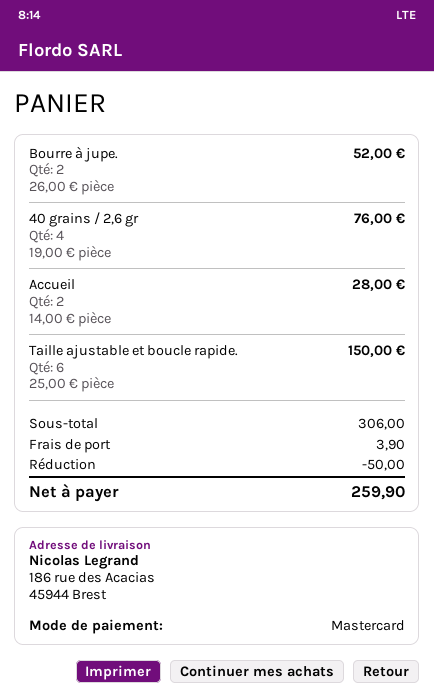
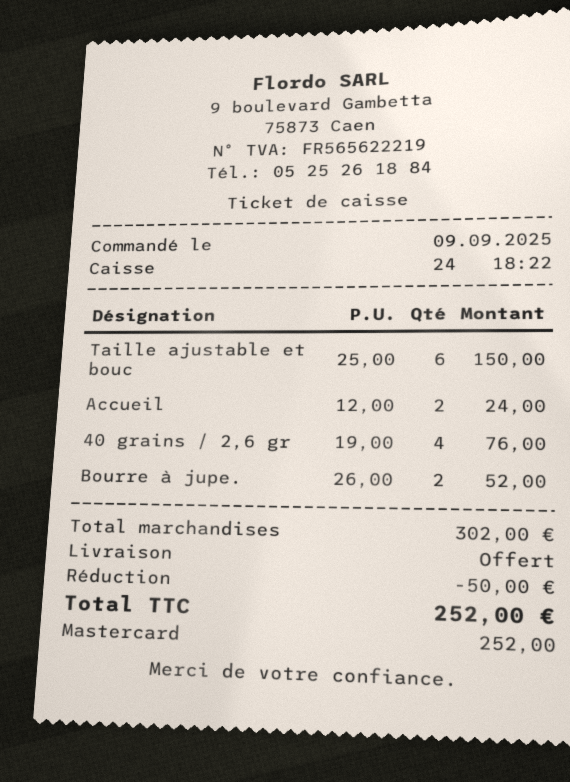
Accueil: 2 x 14.00 = 28.00 -> 2 x 12.00 = 24.00
subtotal: 306.00 -> 302.00
shipping: 3.90 -> 0.00
total: 259.90 -> 252.00

